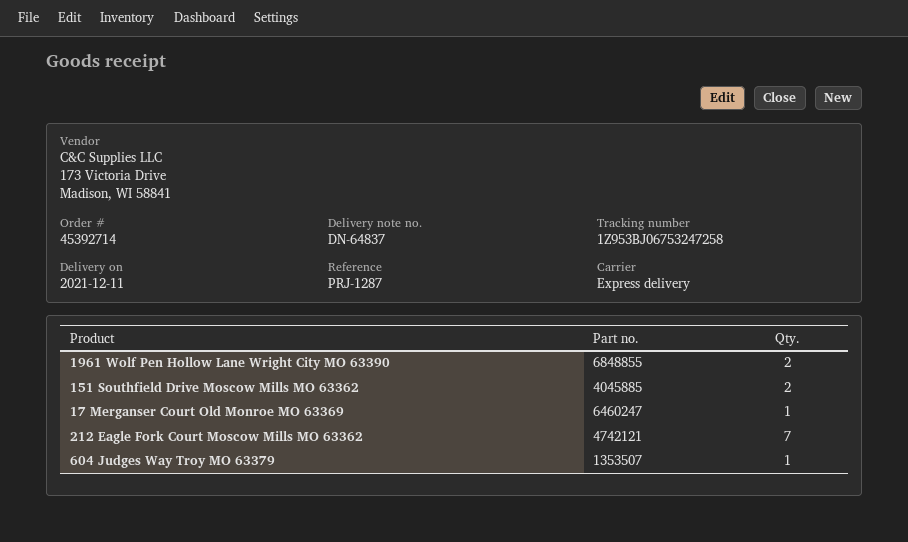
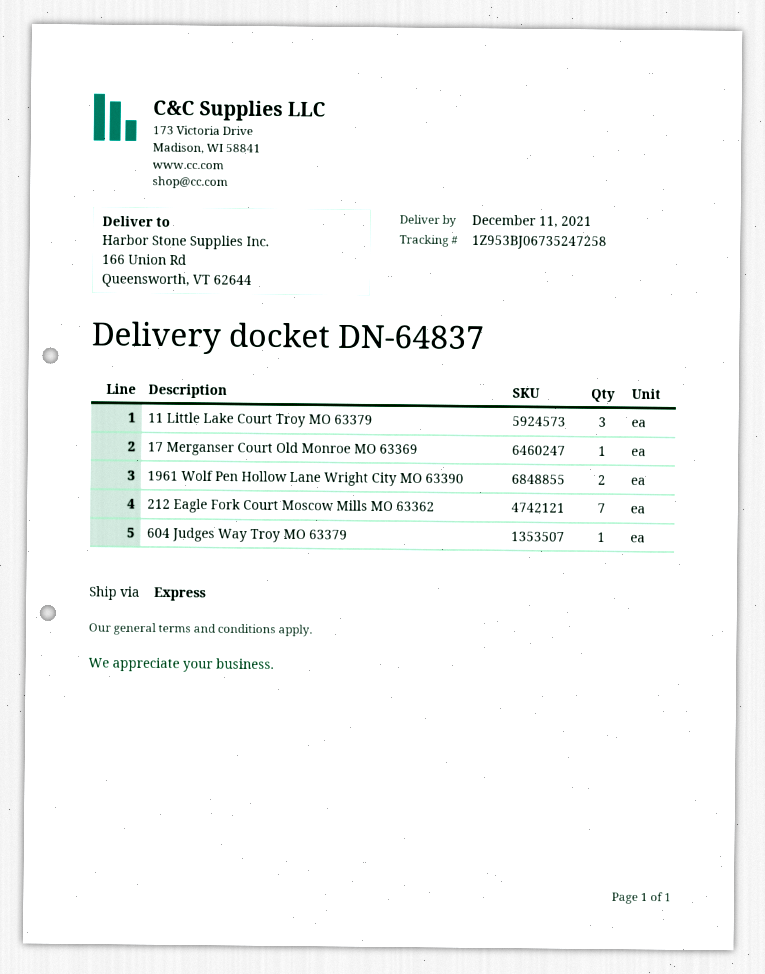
tracking number: 1Z953BJ06753247258 -> 1Z953BJ06735247258
151 Southfield Drive Moscow Mills MO 63362: 2 -> none
11 Little Lake Court Troy MO 63379: none -> 3

